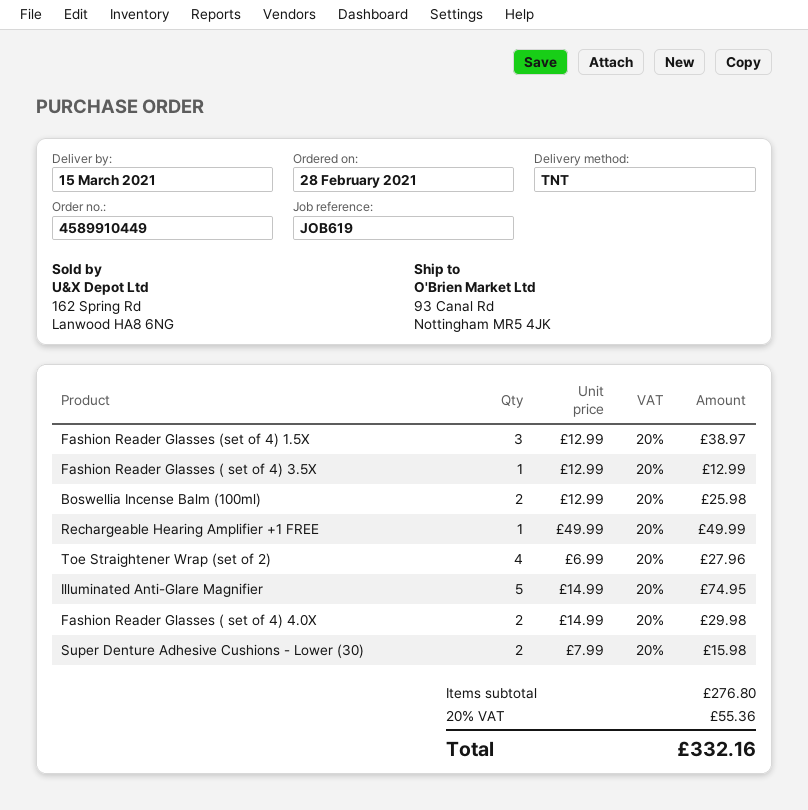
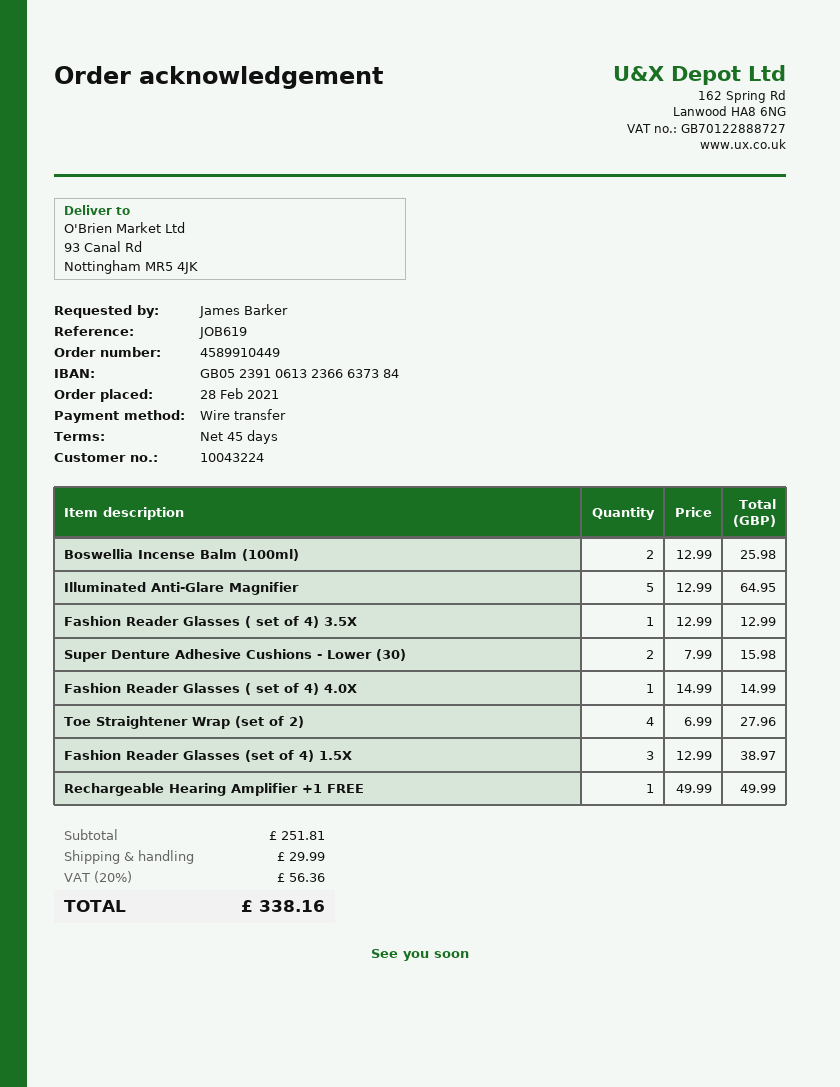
Illuminated Anti-Glare Magnifier: 5 x 14.99 = 74.95 -> 5 x 12.99 = 64.95
Fashion Reader Glasses ( set of 4) 4.0X: 2 x 14.99 = 29.98 -> 1 x 14.99 = 14.99
subtotal: 276.80 -> 251.81
shipping: none -> 29.99
tax: 20% = 55.36 -> 20% = 56.36
total: 332.16 -> 338.16

